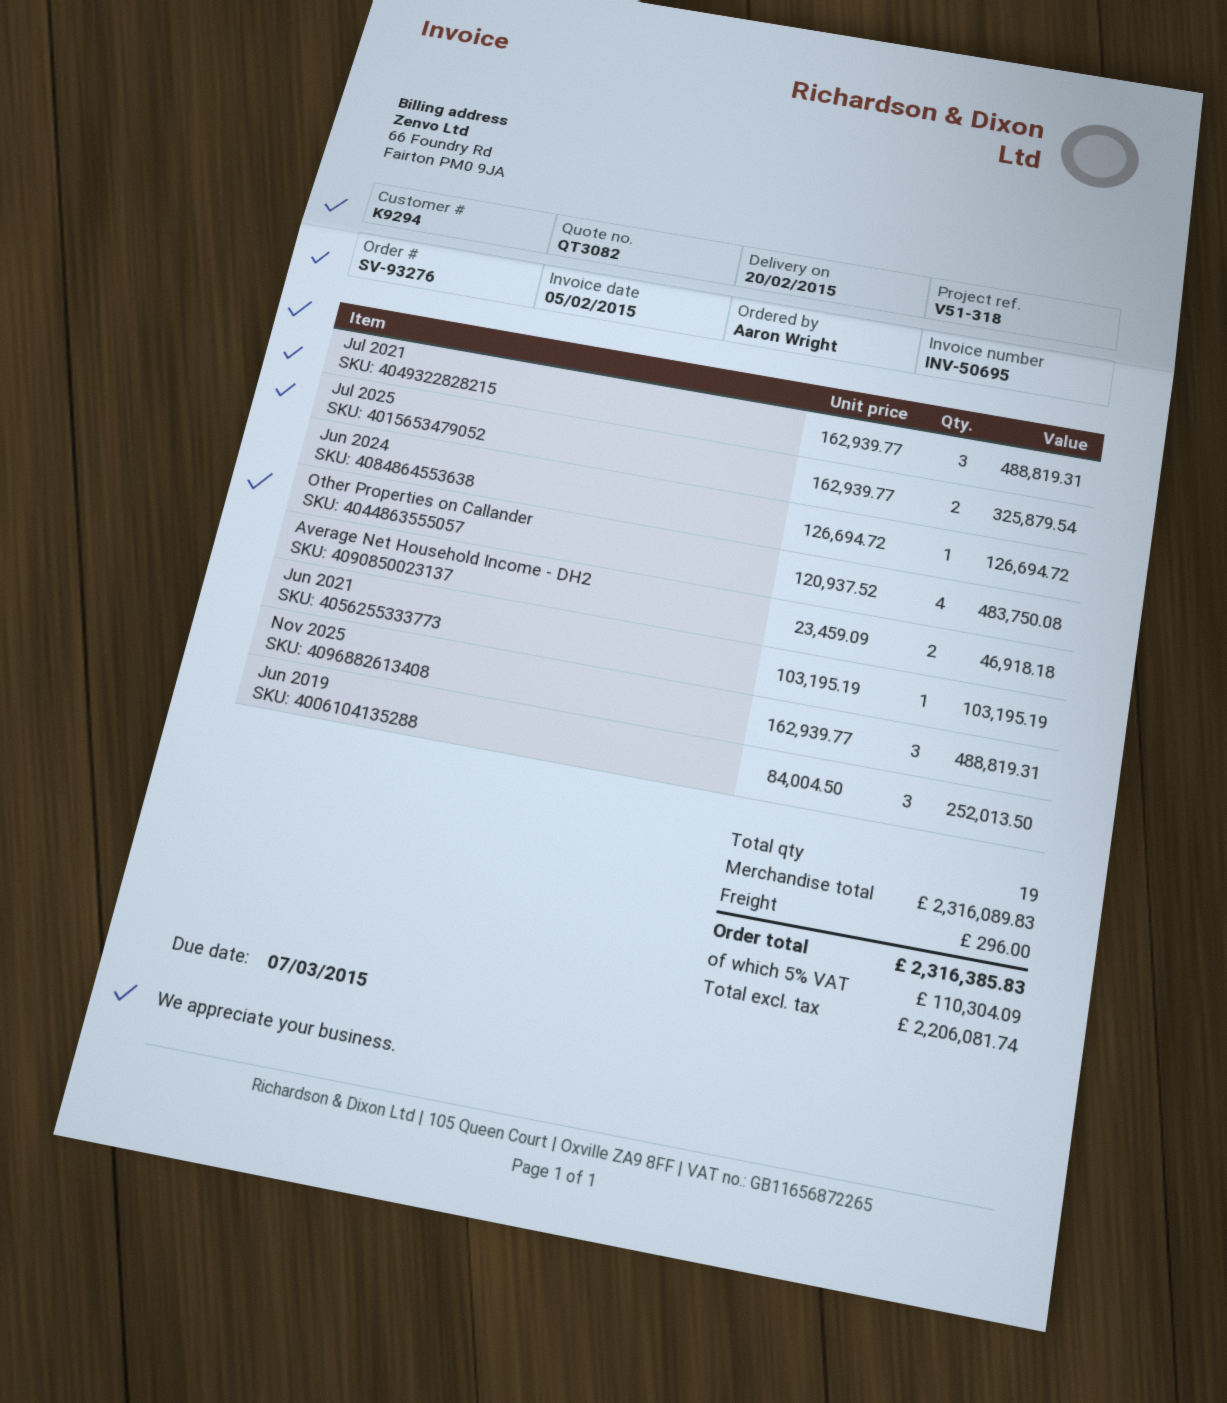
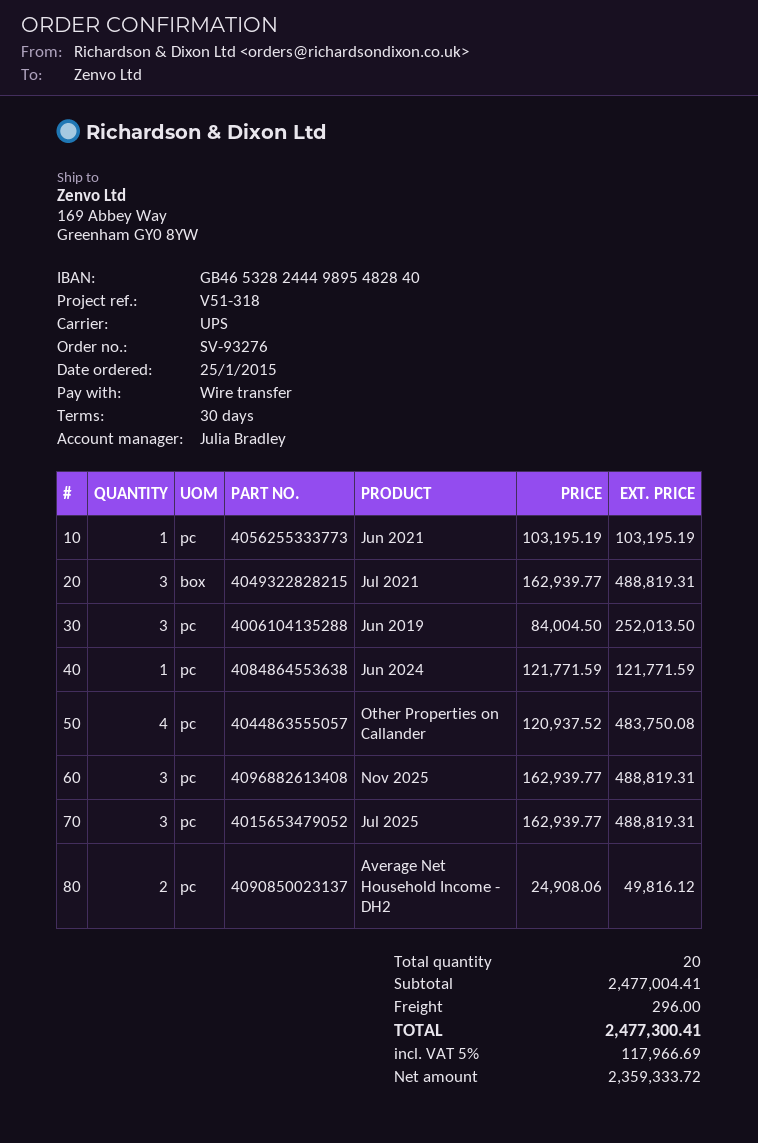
Jul 2025: 2 x 162939.77 = 325879.54 -> 3 x 162939.77 = 488819.31
Jun 2024: 1 x 126694.72 = 126694.72 -> 1 x 121771.59 = 121771.59
Average Net Household Income - DH2: 2 x 23459.09 = 46918.18 -> 2 x 24908.06 = 49816.12
total quantity: 19 -> 20
subtotal: 2316089.83 -> 2477004.41
net: 2206081.74 -> 2359333.72
tax: 5% = 110304.09 -> 5% = 117966.69
total: 2316385.83 -> 2477300.41

